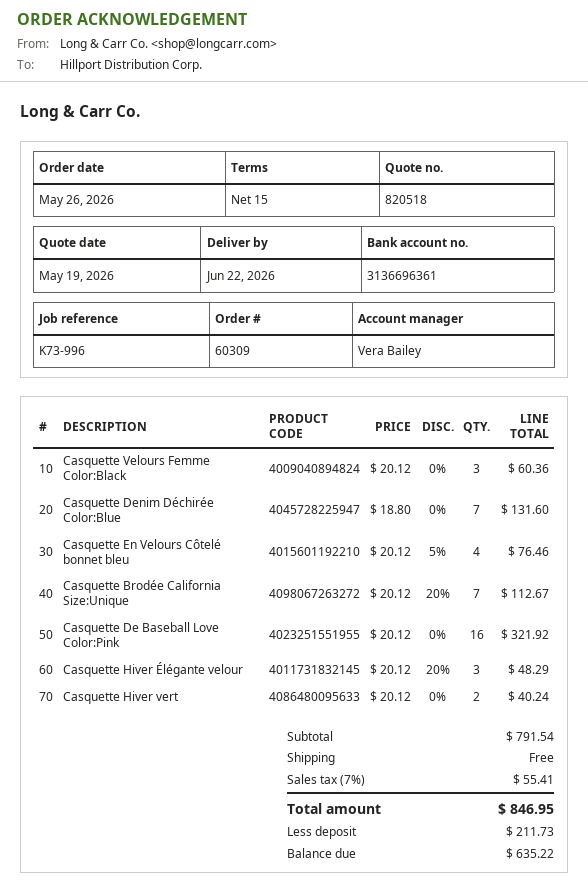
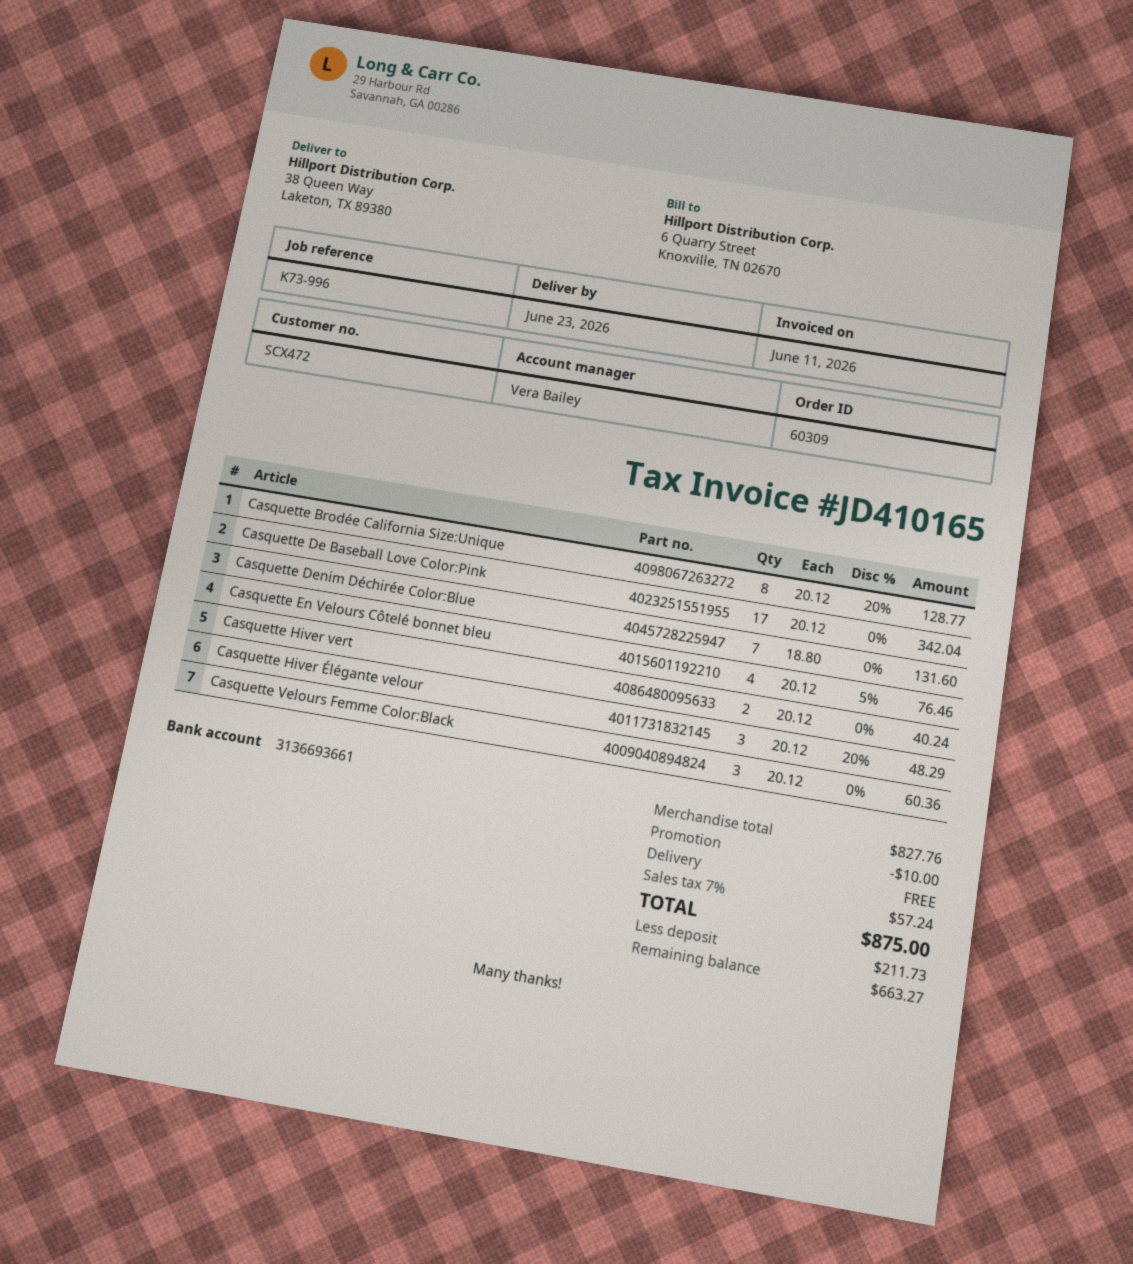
delivery date: 2026-06-22 -> 2026-06-23
bank account: 3136696361 -> 3136693661
Casquette Brodée California Size:Unique: 7 x 20.12 - 20% = 112.67 -> 8 x 20.12 - 20% = 128.77
Casquette De Baseball Love Color:Pink: 16 x 20.12 = 321.92 -> 17 x 20.12 = 342.04
subtotal: 791.54 -> 827.76
discount: none -> 10.00
tax: 7% = 55.41 -> 7% = 57.24
total: 846.95 -> 875.00
balance: 635.22 -> 663.27

